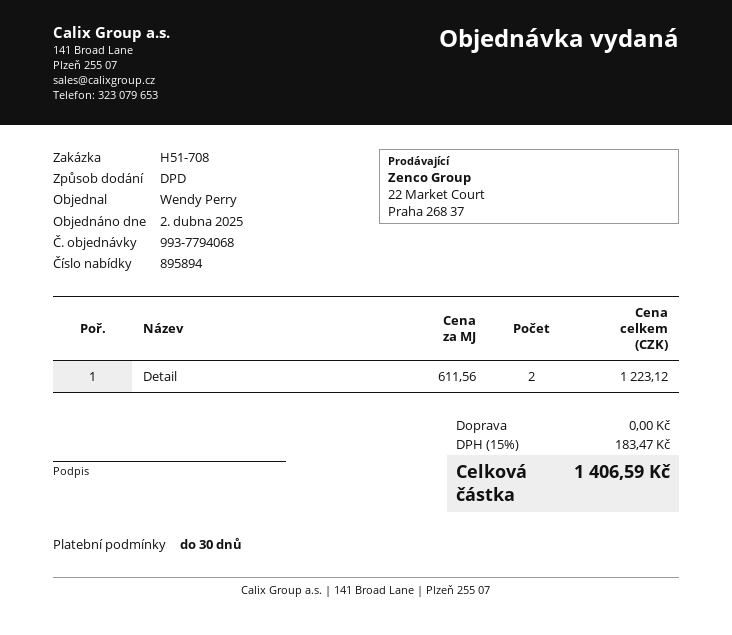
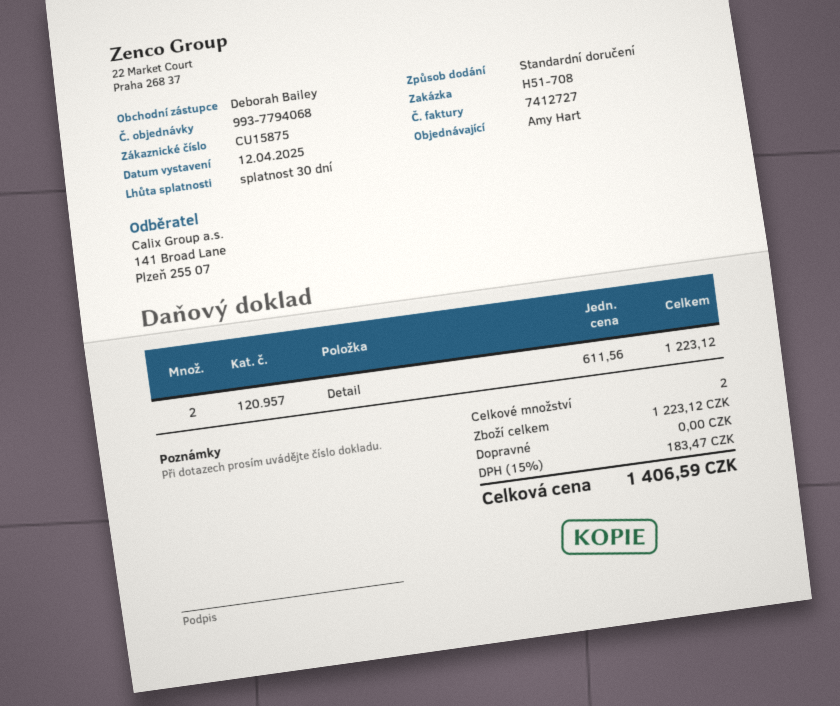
ordered by: Wendy Perry -> Amy Hart
shipping method: DPD -> standard

